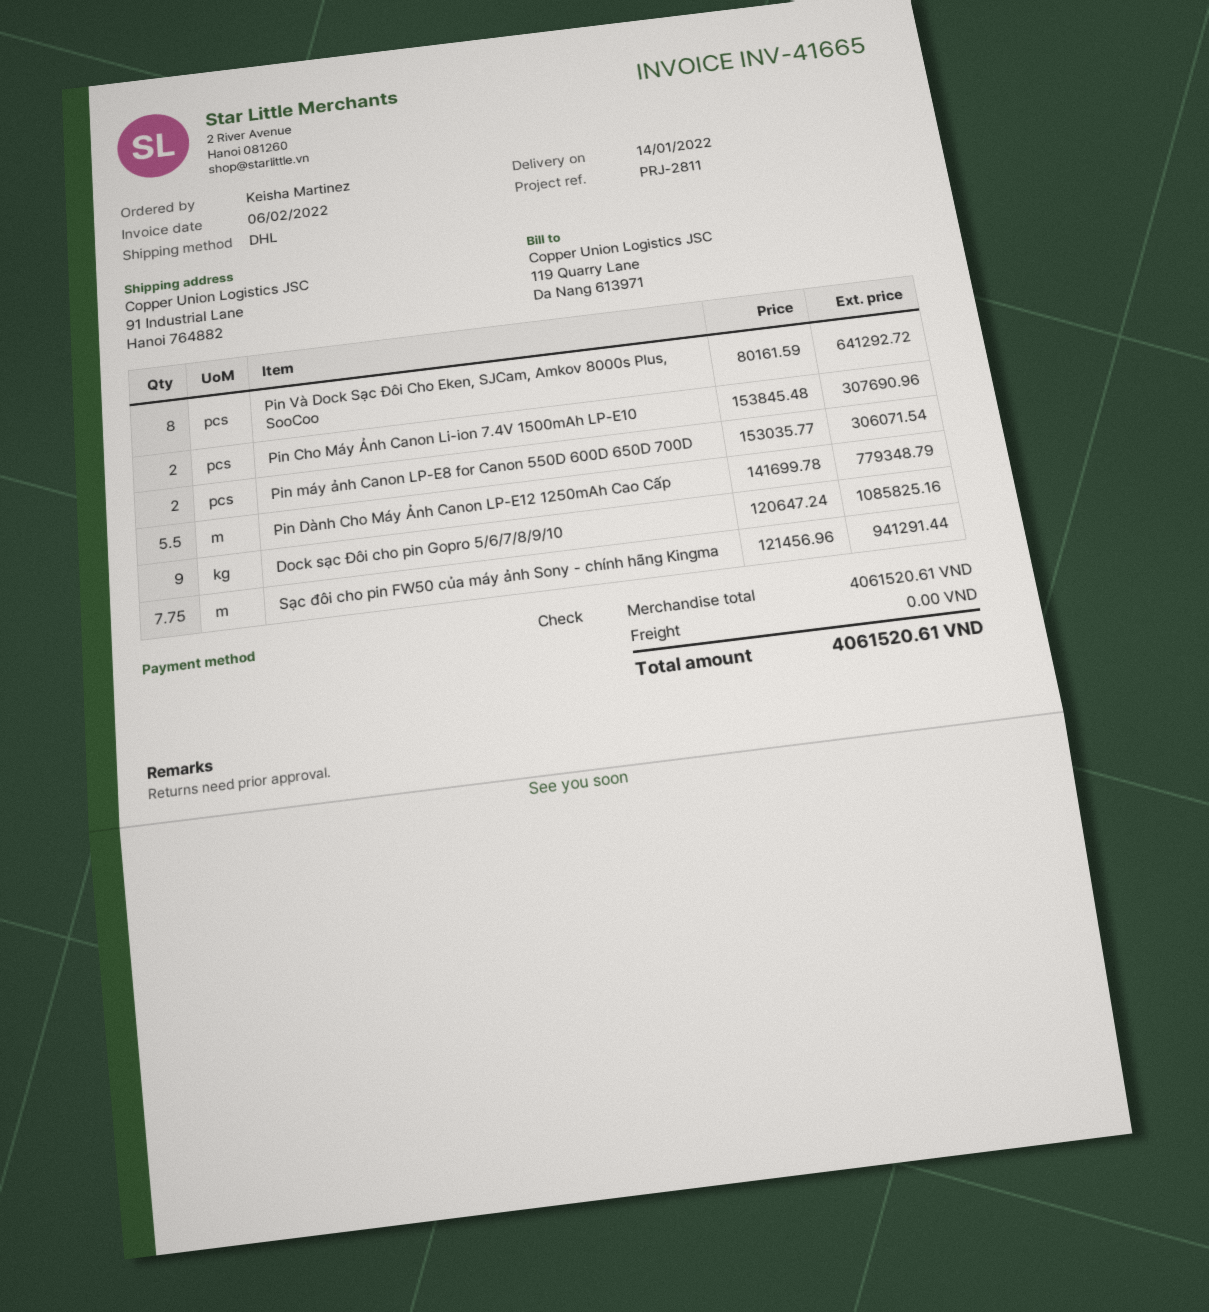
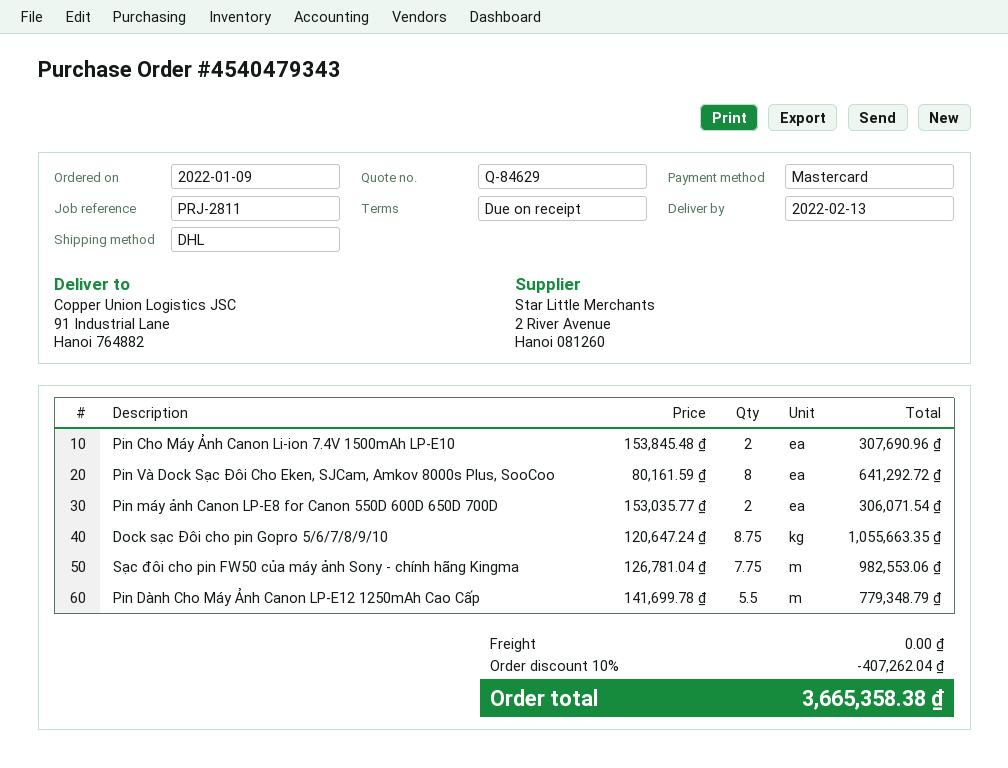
delivery date: 2022-01-14 -> 2022-02-13
payment method: cheque -> Mastercard
Dock sạc Đôi cho pin Gopro 5/6/7/8/9/10: 9 x 120647.24 = 1085825.16 -> 8.75 x 120647.24 = 1055663.35
Sạc đôi cho pin FW50 của máy ảnh Sony - chính hãng Kingma: 7.75 x 121456.96 = 941291.44 -> 7.75 x 126781.04 = 982553.06
discount: none -> 10% = 407262.04
total: 4061520.61 -> 3665358.38

